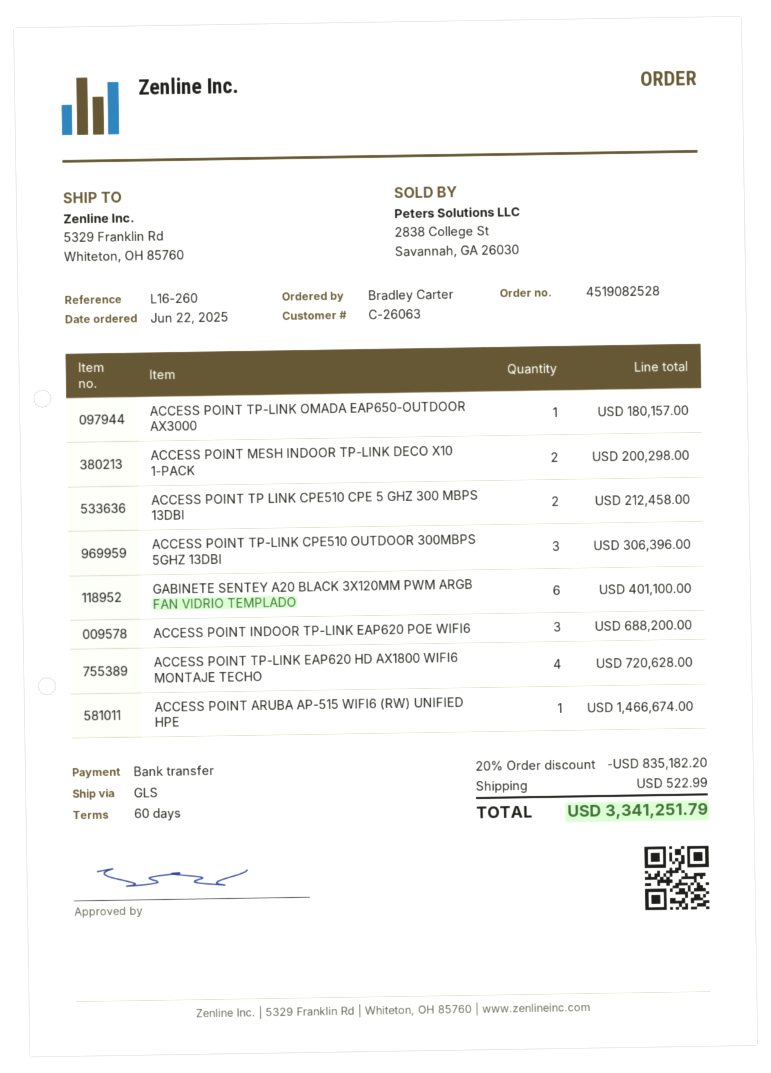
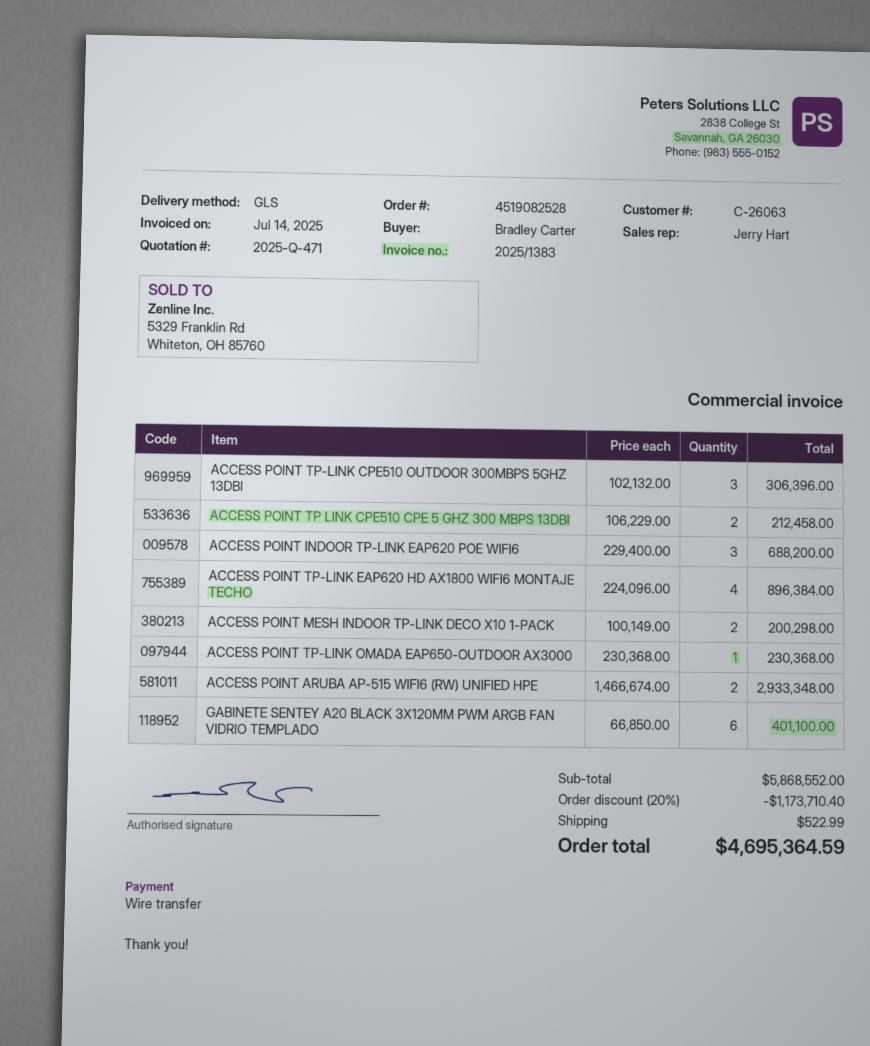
ACCESS POINT TP-LINK OMADA EAP650-OUTDOOR AX3000: 1 for 180157.00 -> 1 for 230368.00
ACCESS POINT TP-LINK EAP620 HD AX1800 WIFI6 MONTAJE TECHO: 4 for 720628.00 -> 4 for 896384.00
ACCESS POINT ARUBA AP-515 WIFI6 (RW) UNIFIED HPE: 1 for 1466674.00 -> 2 for 2933348.00
discount: 20% = 835182.20 -> 20% = 1173710.40
total: 3341251.79 -> 4695364.59

